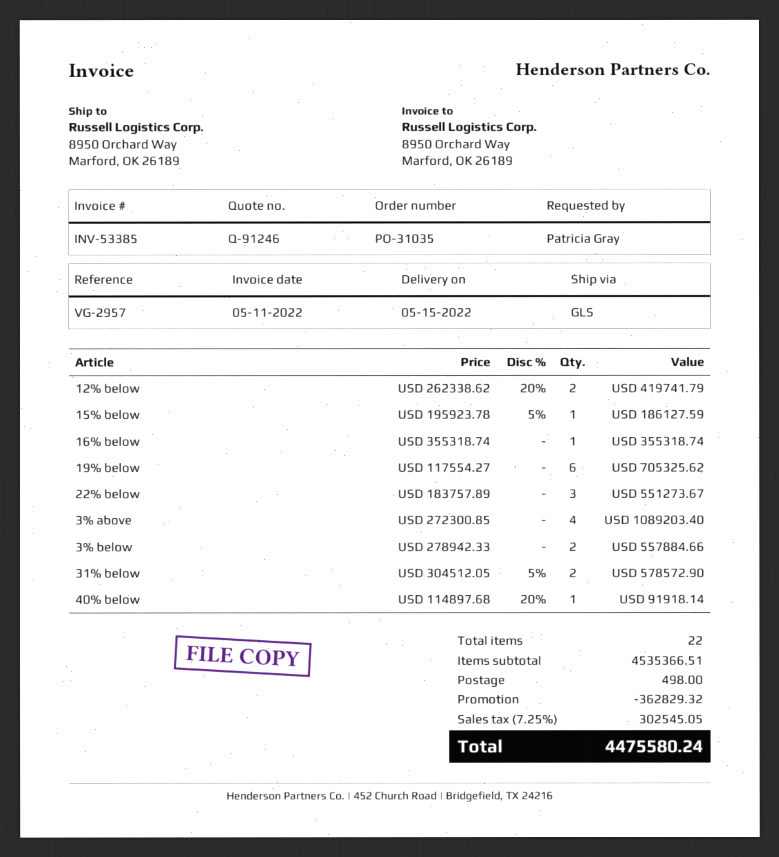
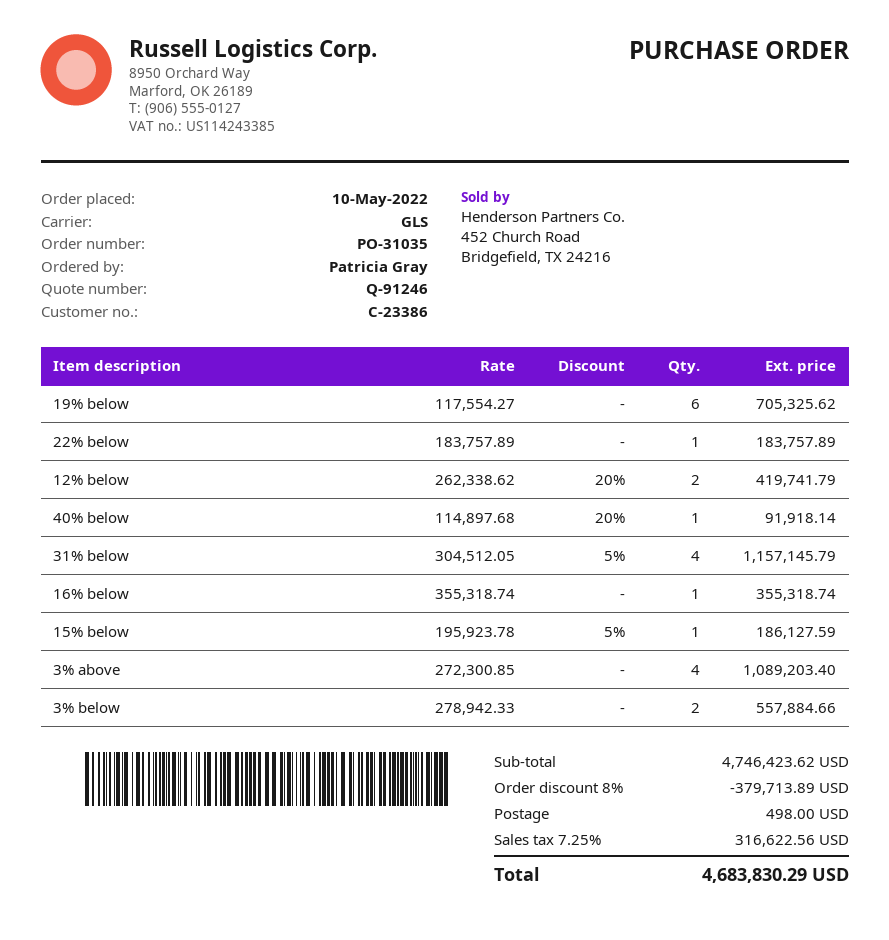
22% below: 3 x 183757.89 = 551273.67 -> 1 x 183757.89 = 183757.89
31% below: 2 x 304512.05 - 5% = 578572.90 -> 4 x 304512.05 - 5% = 1157145.79
subtotal: 4535366.51 -> 4746423.62
discount: 362829.32 -> 379713.89
tax: 7.25% = 302545.05 -> 7.25% = 316622.56
total: 4475580.24 -> 4683830.29

